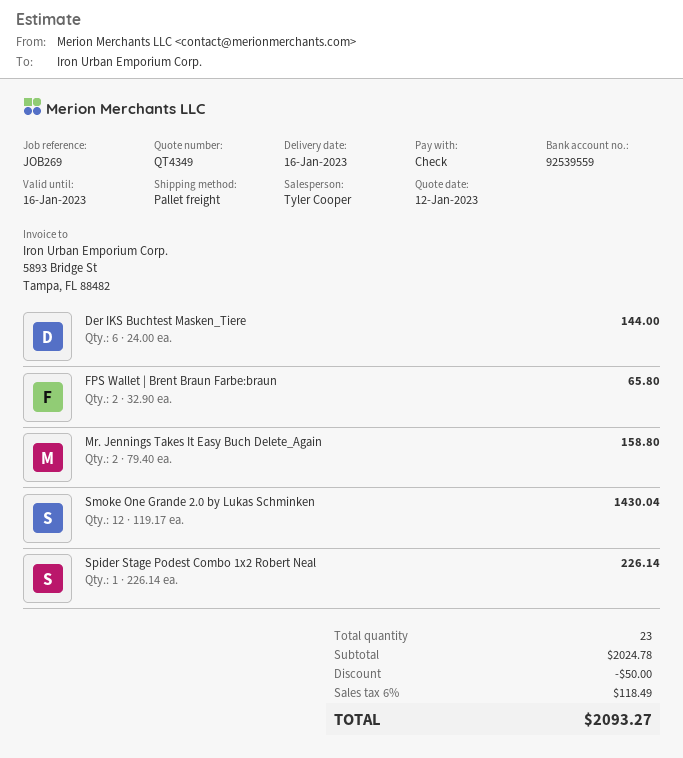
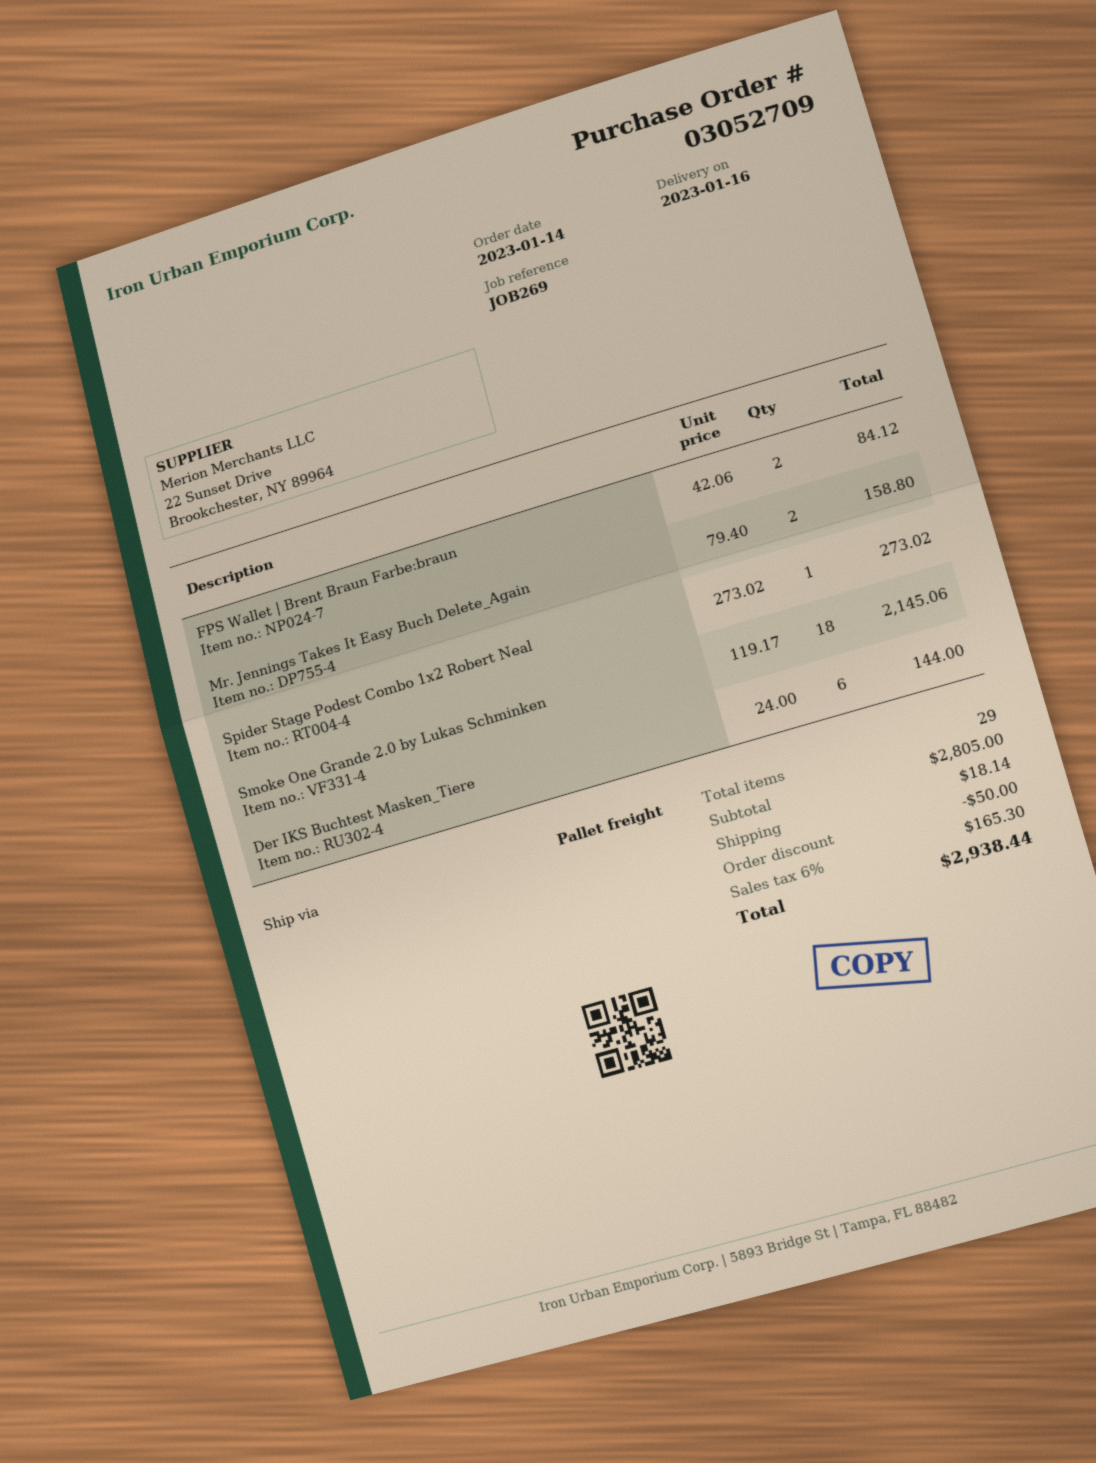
FPS Wallet | Brent Braun Farbe:braun: 2 x 32.90 = 65.80 -> 2 x 42.06 = 84.12
Smoke One Grande 2.0 by Lukas Schminken: 12 x 119.17 = 1430.04 -> 18 x 119.17 = 2145.06
Spider Stage Podest Combo 1x2 Robert Neal: 1 x 226.14 = 226.14 -> 1 x 273.02 = 273.02
total quantity: 23 -> 29
subtotal: 2024.78 -> 2805.00
shipping: none -> 18.14
tax: 6% = 118.49 -> 6% = 165.30
total: 2093.27 -> 2938.44

